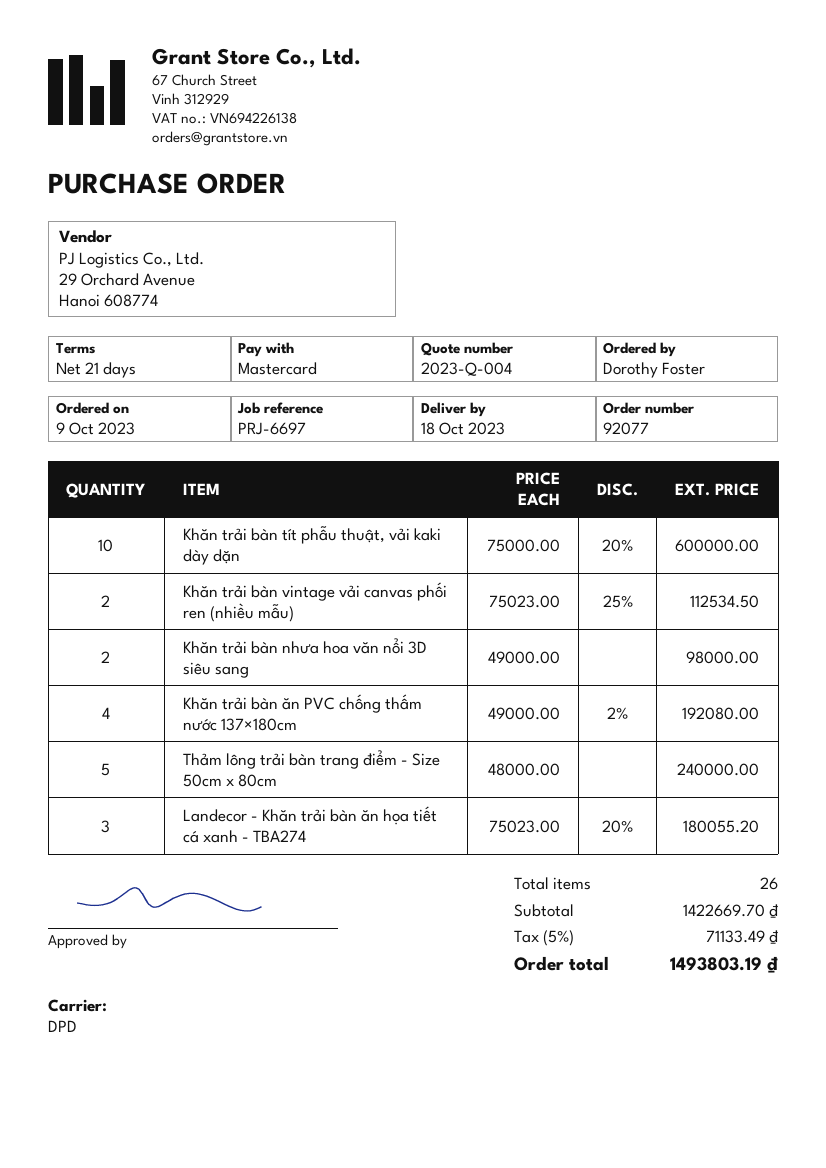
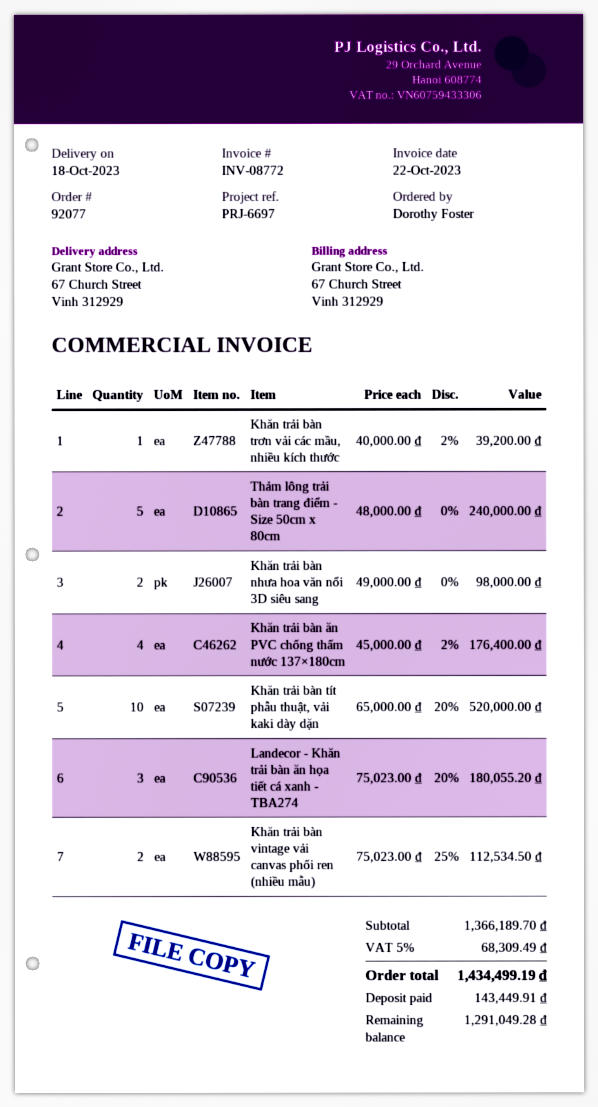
Khăn trải bàn tít phẫu thuật, vải kaki dày dặn: 10 x 75000.00 - 20% = 600000.00 -> 10 x 65000.00 - 20% = 520000.00
Khăn trải bàn ăn PVC chống thấm nước 137×180cm: 4 x 49000.00 - 2% = 192080.00 -> 4 x 45000.00 - 2% = 176400.00
Khăn trải bàn trơn vải các mầu, nhiều kích thước: none -> 1 x 40000.00 - 2% = 39200.00
subtotal: 1422669.70 -> 1366189.70
tax: 5% = 71133.49 -> 5% = 68309.49
total: 1493803.19 -> 1434499.19

